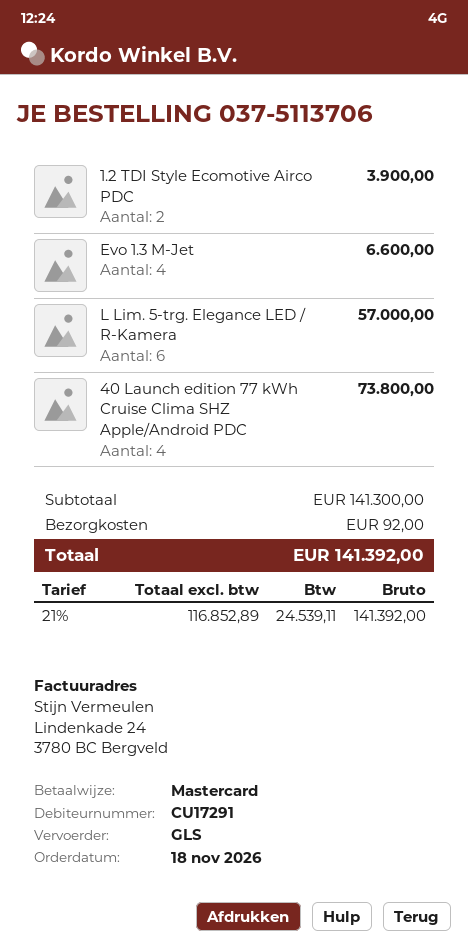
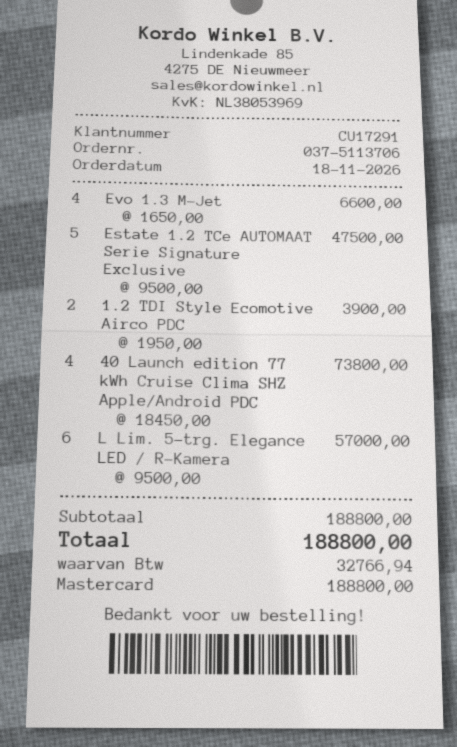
Estate 1.2 TCe AUTOMAAT Serie Signature Exclusive: none -> 5 for 47500.00
subtotal: 141300.00 -> 188800.00
shipping: 92.00 -> none
tax: 24539.11 -> 32766.94
total: 141392.00 -> 188800.00

